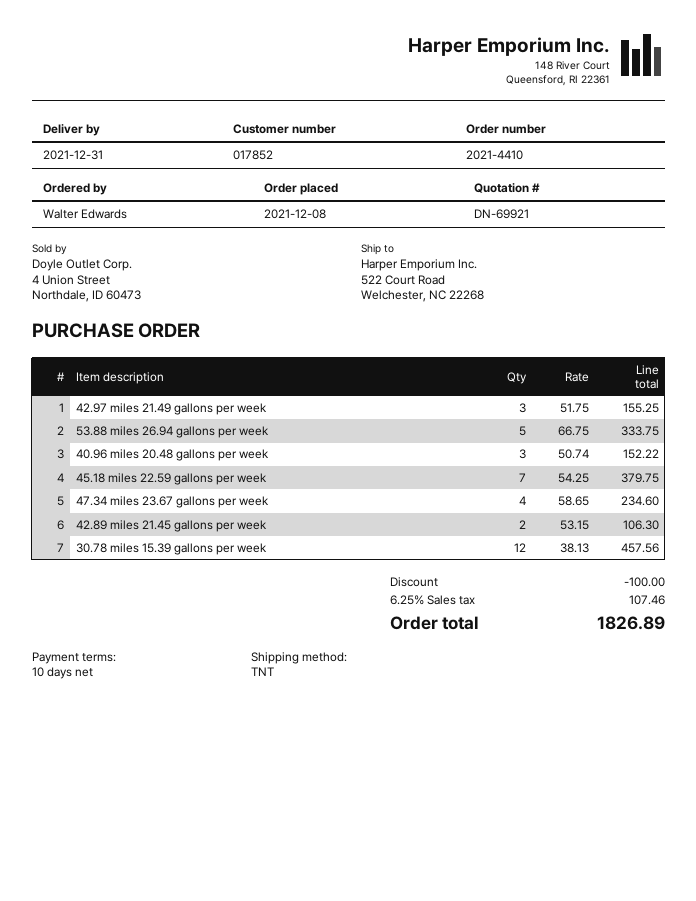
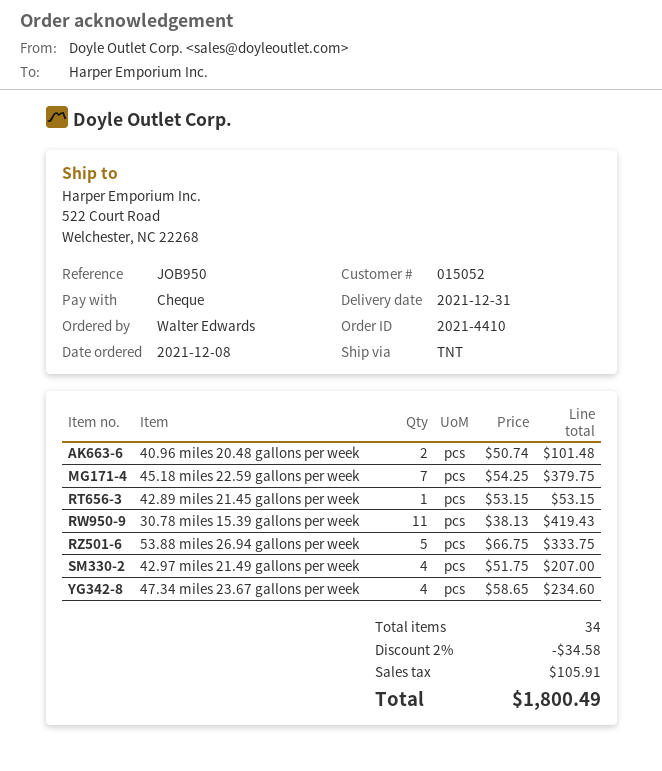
customer number: 017852 -> 015052
42.97 miles 21.49 gallons per week: 3 x 51.75 = 155.25 -> 4 x 51.75 = 207.00
40.96 miles 20.48 gallons per week: 3 x 50.74 = 152.22 -> 2 x 50.74 = 101.48
42.89 miles 21.45 gallons per week: 2 x 53.15 = 106.30 -> 1 x 53.15 = 53.15
30.78 miles 15.39 gallons per week: 12 x 38.13 = 457.56 -> 11 x 38.13 = 419.43
discount: 100.00 -> 34.58
tax: 107.46 -> 105.91
total: 1826.89 -> 1800.49

